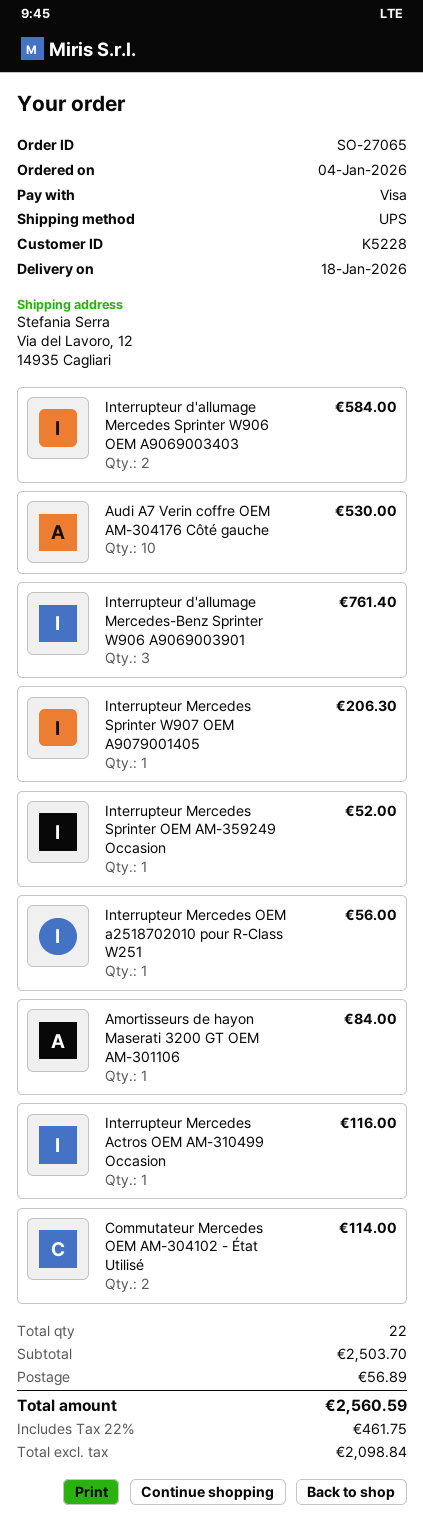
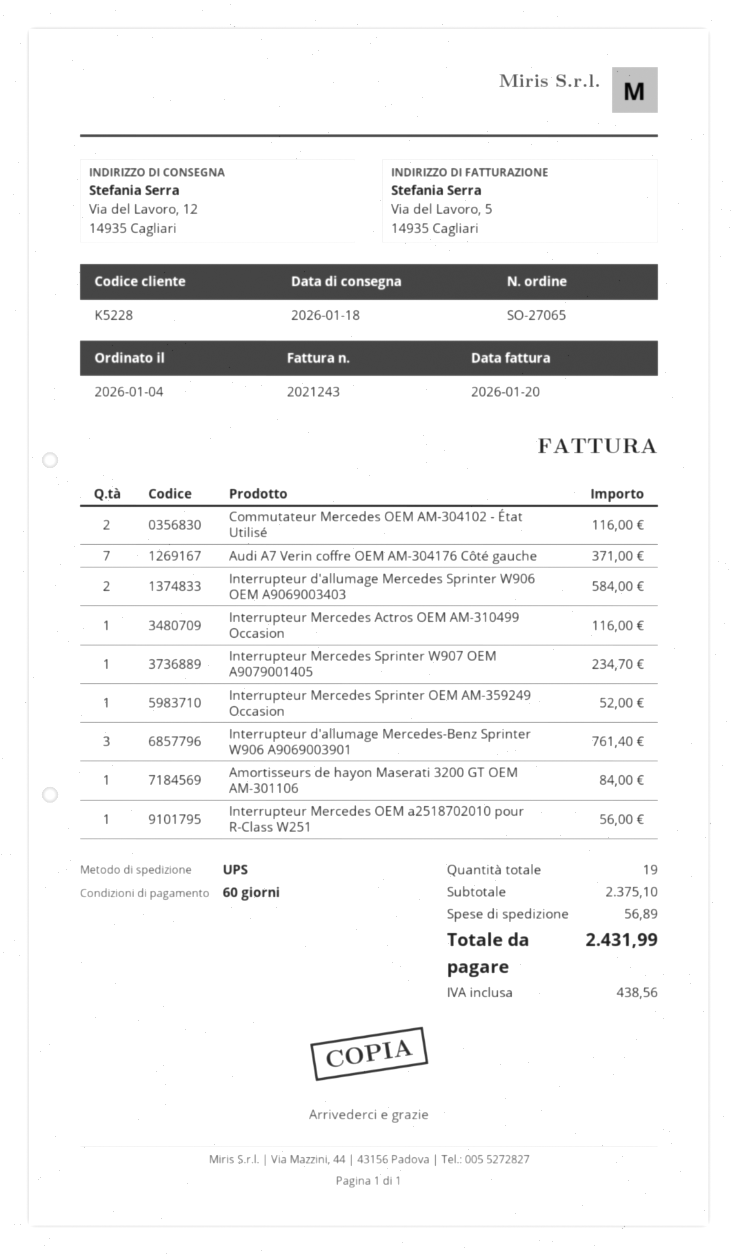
Audi A7 Verin coffre OEM AM-304176 Côté gauche: 10 for 530.00 -> 7 for 371.00
Interrupteur Mercedes Sprinter W907 OEM A9079001405: 1 for 206.30 -> 1 for 234.70
Commutateur Mercedes OEM AM-304102 - État Utilisé: 2 for 114.00 -> 2 for 116.00
total quantity: 22 -> 19
subtotal: 2503.70 -> 2375.10
tax: 461.75 -> 438.56
total: 2560.59 -> 2431.99

